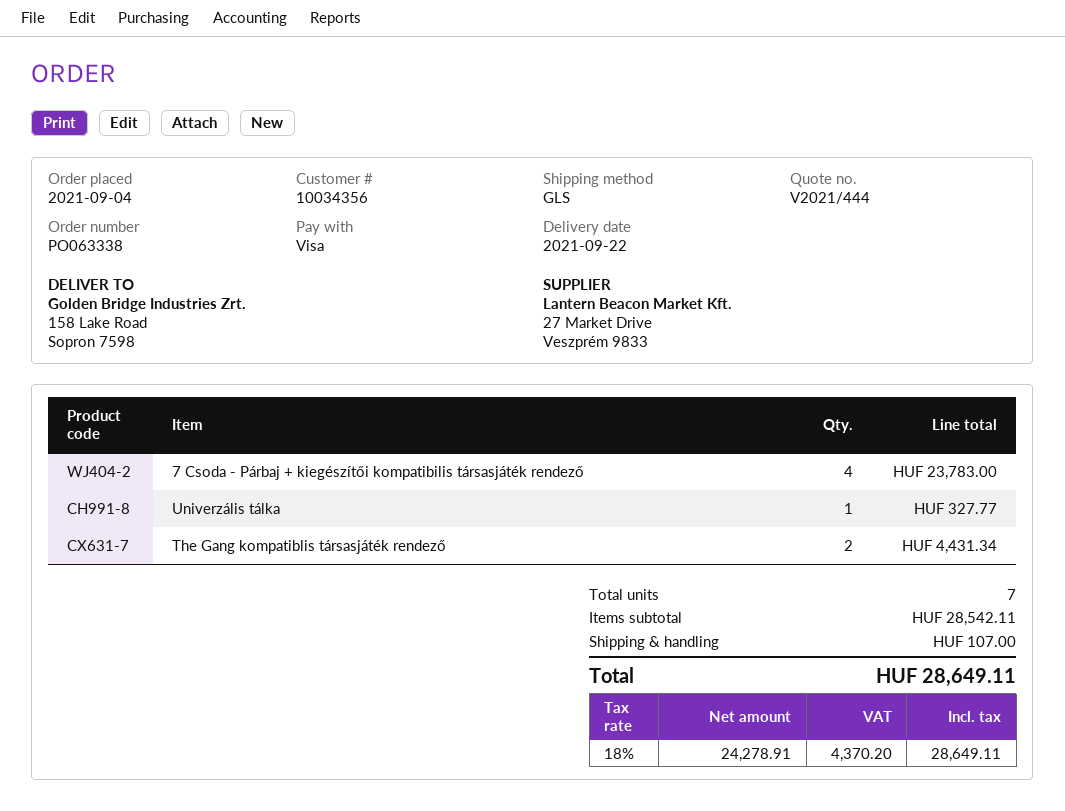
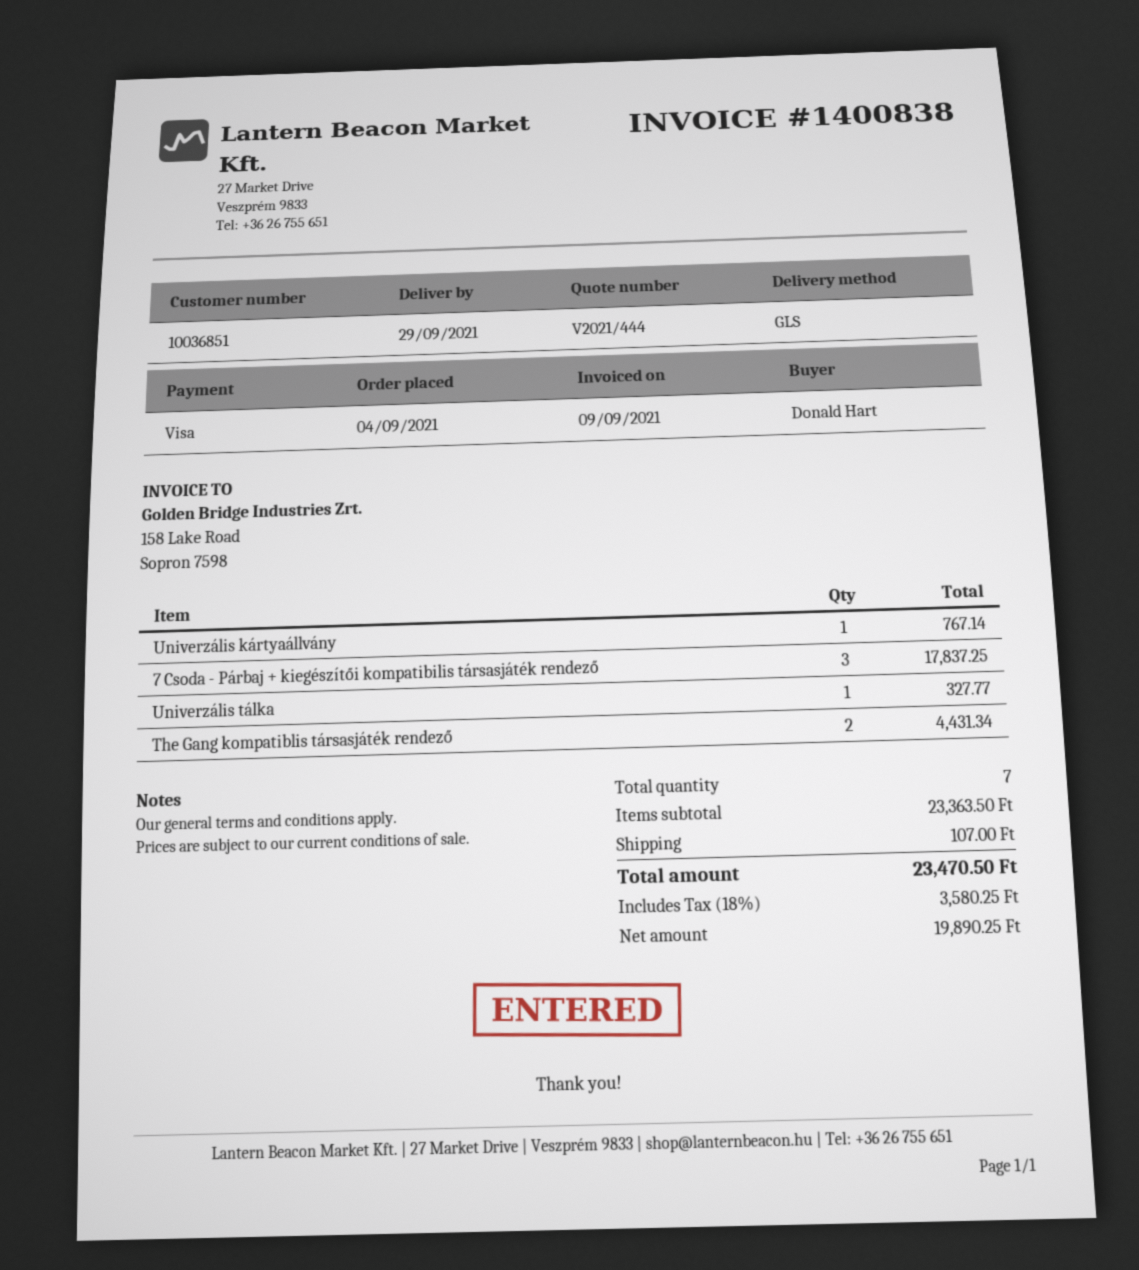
delivery date: 2021-09-22 -> 2021-09-29
customer number: 10034356 -> 10036851
7 Csoda - Párbaj + kiegészítői kompatibilis társasjáték rendező: 4 for 23783.00 -> 3 for 17837.25
Univerzális kártyaállvány: none -> 1 for 767.14
subtotal: 28542.11 -> 23363.50
net: 24278.91 -> 19890.25
tax: 18% = 4370.20 -> 18% = 3580.25
total: 28649.11 -> 23470.50

